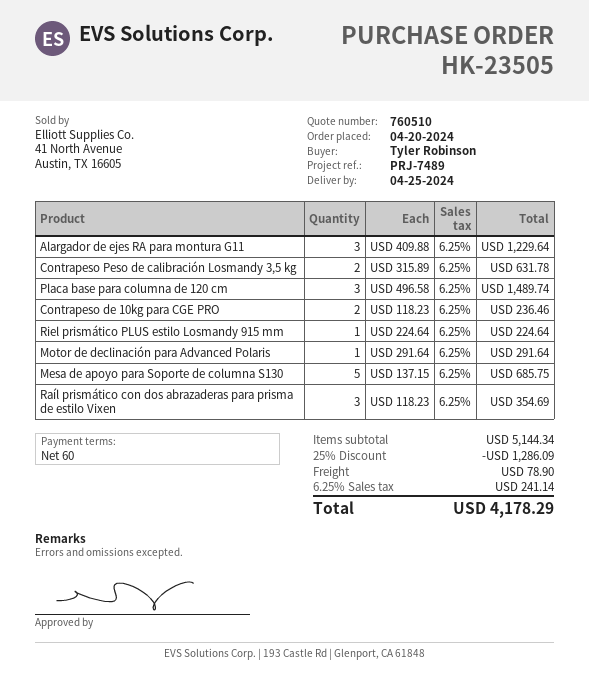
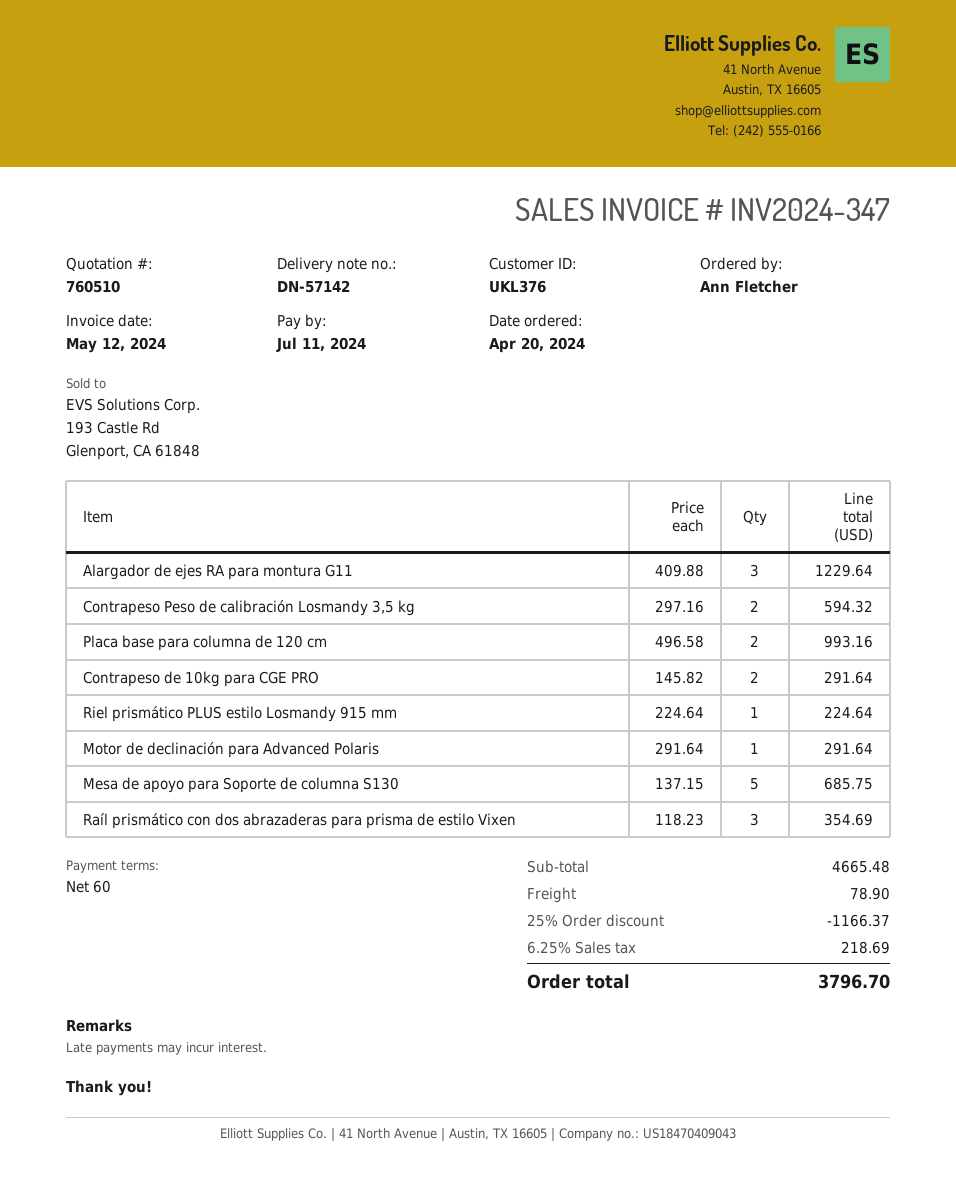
ordered by: Tyler Robinson -> Ann Fletcher
Contrapeso Peso de calibración Losmandy 3,5 kg: 2 x 315.89 = 631.78 -> 2 x 297.16 = 594.32
Placa base para columna de 120 cm: 3 x 496.58 = 1489.74 -> 2 x 496.58 = 993.16
Contrapeso de 10kg para CGE PRO: 2 x 118.23 = 236.46 -> 2 x 145.82 = 291.64
subtotal: 5144.34 -> 4665.48
discount: 25% = 1286.09 -> 25% = 1166.37
tax: 6.25% = 241.14 -> 6.25% = 218.69
total: 4178.29 -> 3796.70

